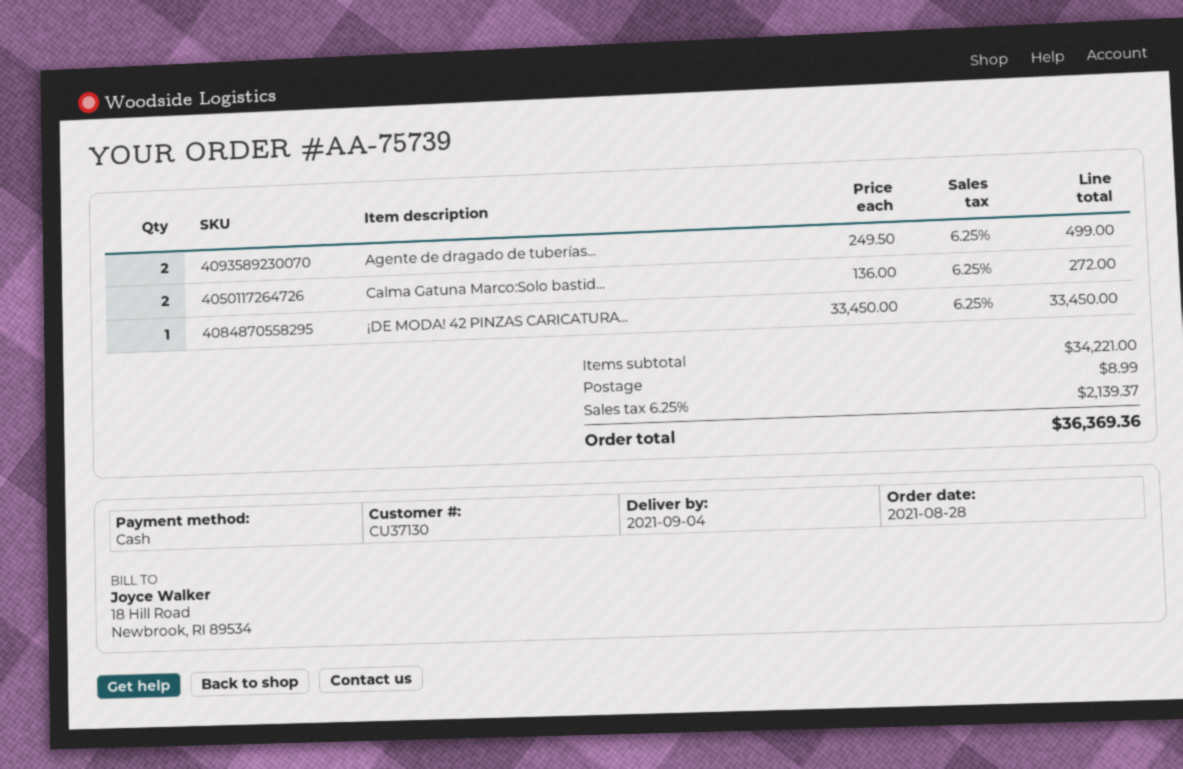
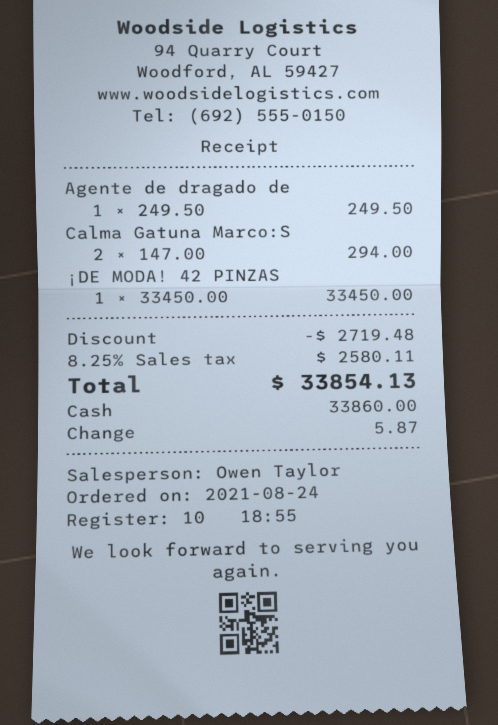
order date: 2021-08-28 -> 2021-08-24
Agente de dragado de tuberías...: 2 x 249.50 = 499.00 -> 1 x 249.50 = 249.50
Calma Gatuna Marco:Solo bastid...: 2 x 136.00 = 272.00 -> 2 x 147.00 = 294.00
discount: none -> 2719.48
shipping: 8.99 -> none
tax: 6.25% = 2139.37 -> 8.25% = 2580.11
total: 36369.36 -> 33854.13

